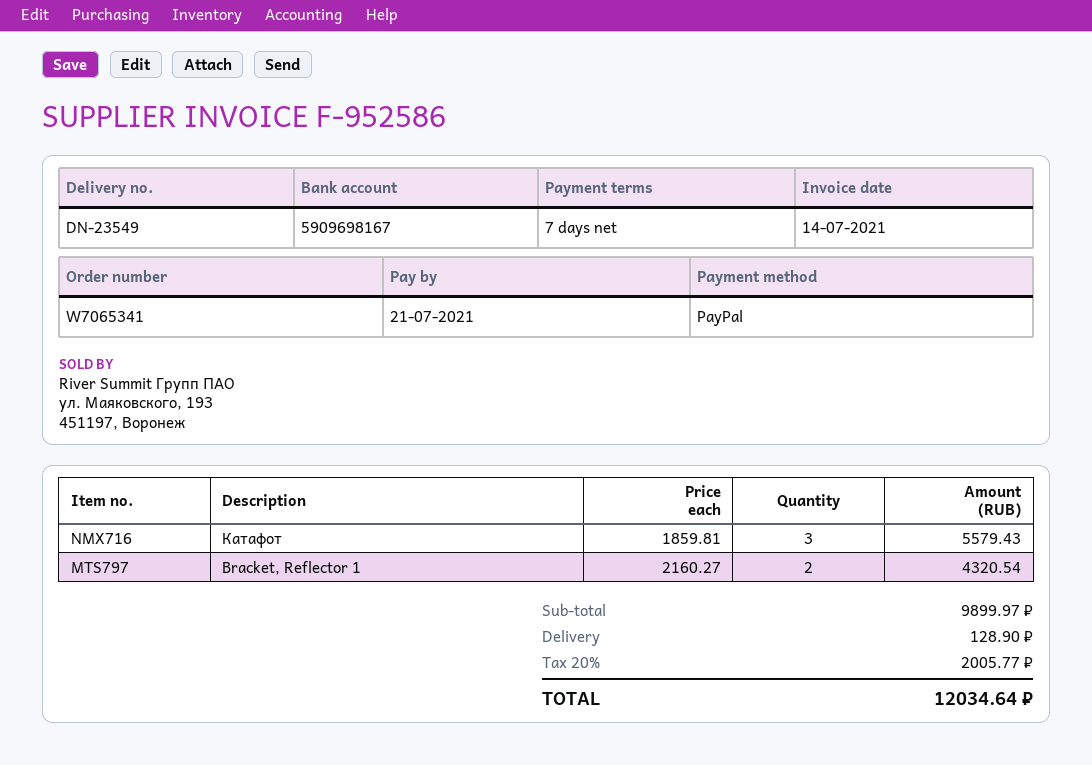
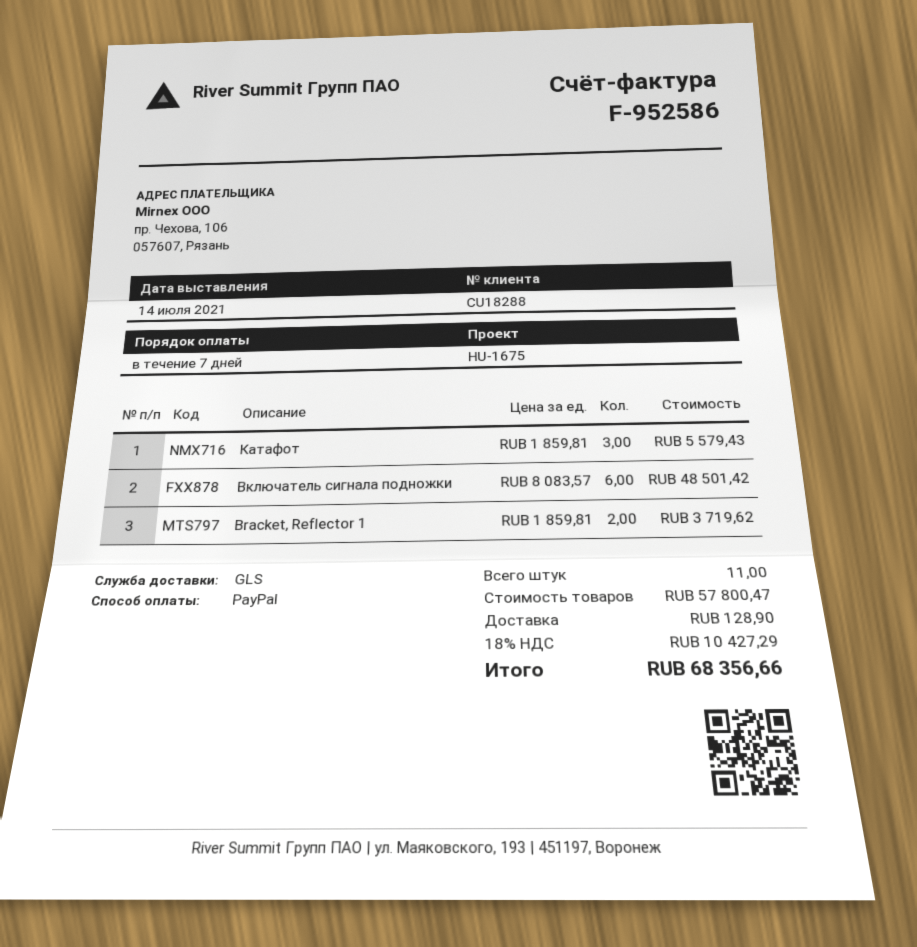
Bracket, Reflector 1: 2 x 2160.27 = 4320.54 -> 2 x 1859.81 = 3719.62
Включатель сигнала подножки: none -> 6 x 8083.57 = 48501.42
subtotal: 9899.97 -> 57800.47
tax: 20% = 2005.77 -> 18% = 10427.29
total: 12034.64 -> 68356.66

